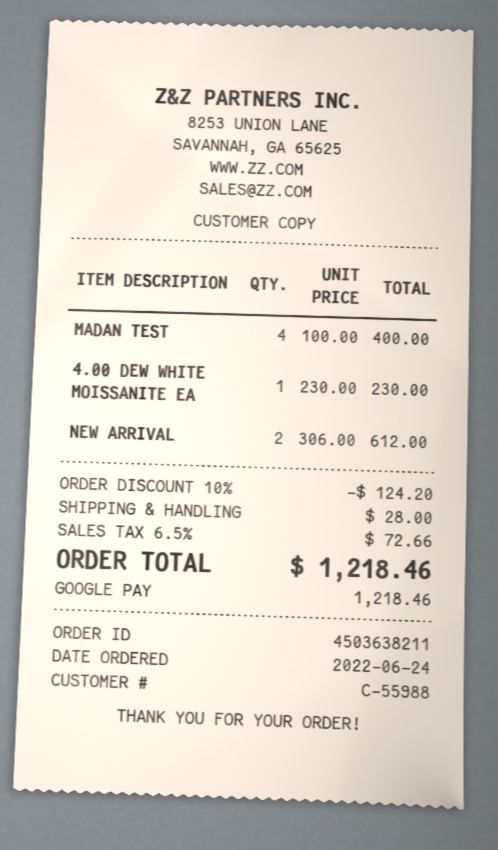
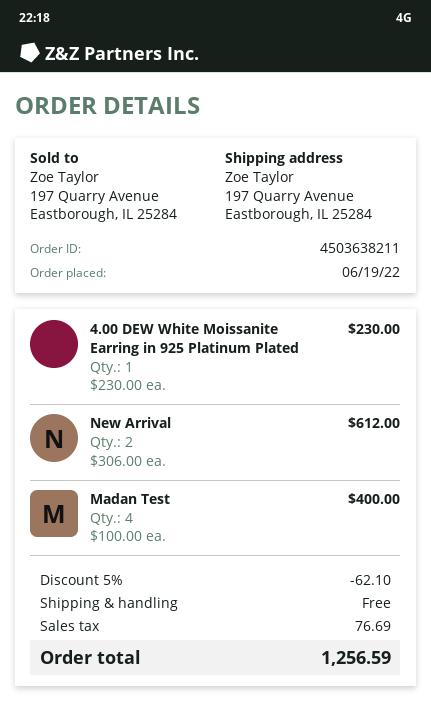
order date: 2022-06-24 -> 2022-06-19
discount: 10% = 124.20 -> 5% = 62.10
shipping: 28.00 -> 0.00
tax: 72.66 -> 76.69
total: 1218.46 -> 1256.59

